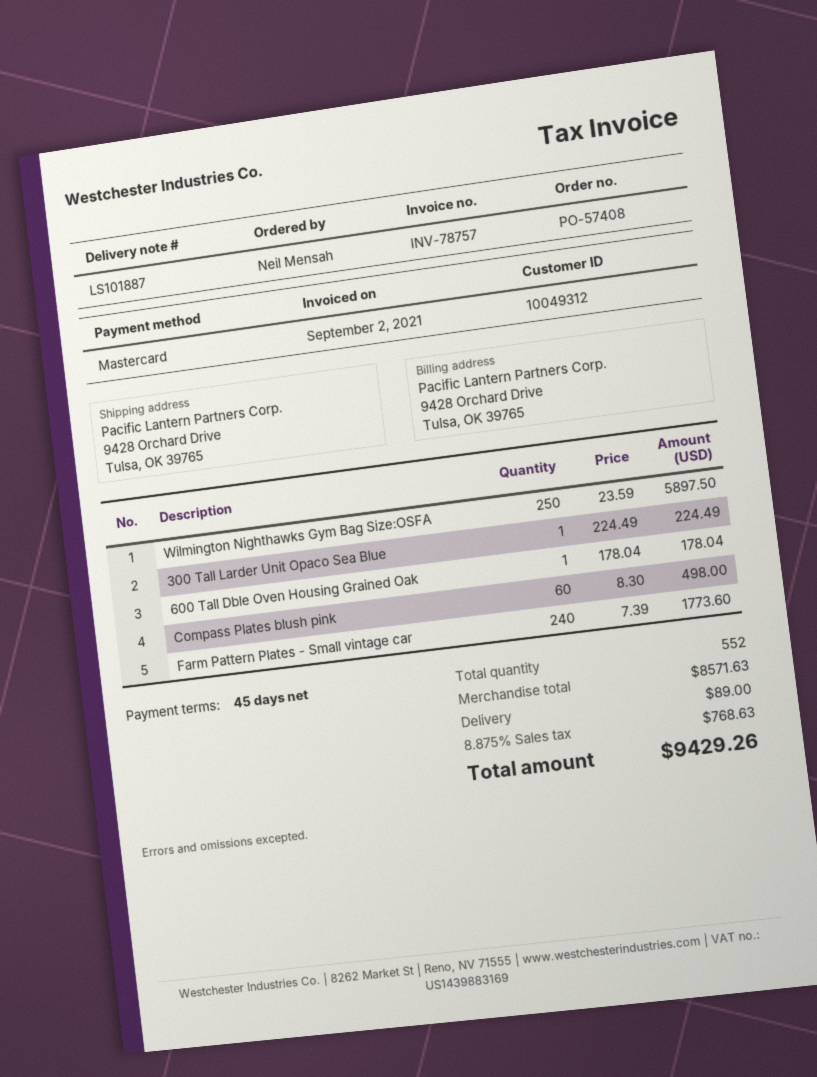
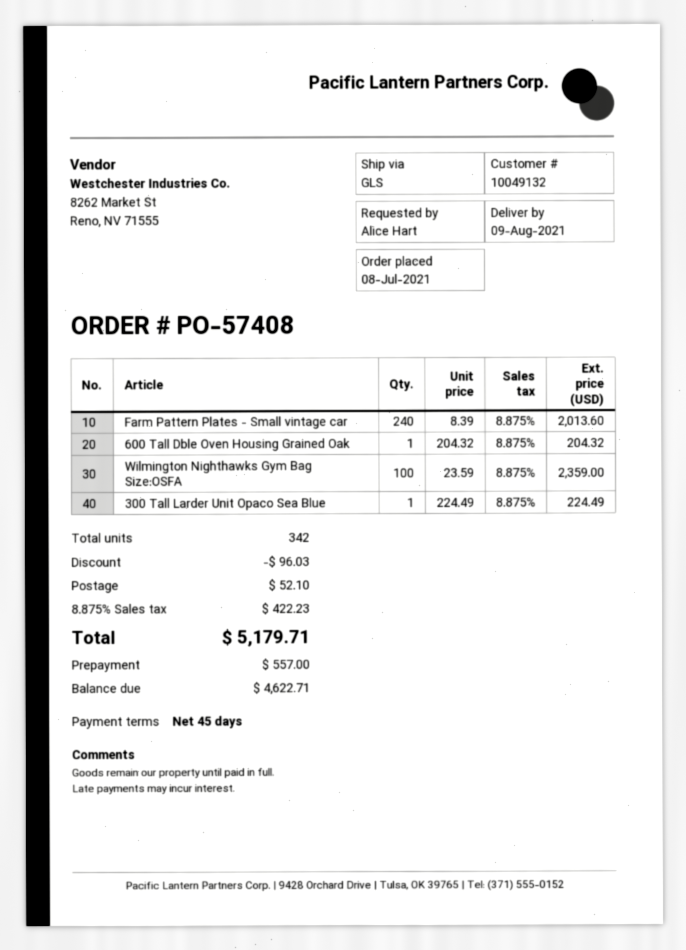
customer number: 10049312 -> 10049132
ordered by: Neil Mensah -> Alice Hart
Wilmington Nighthawks Gym Bag Size:OSFA: 250 x 23.59 = 5897.50 -> 100 x 23.59 = 2359.00
600 Tall Dble Oven Housing Grained Oak: 1 x 178.04 = 178.04 -> 1 x 204.32 = 204.32
Compass Plates blush pink: 60 x 8.30 = 498.00 -> none
Farm Pattern Plates - Small vintage car: 240 x 7.39 = 1773.60 -> 240 x 8.39 = 2013.60
total quantity: 552 -> 342
discount: none -> 96.03
shipping: 89.00 -> 52.10
tax: 8.875% = 768.63 -> 8.875% = 422.23
total: 9429.26 -> 5179.71

